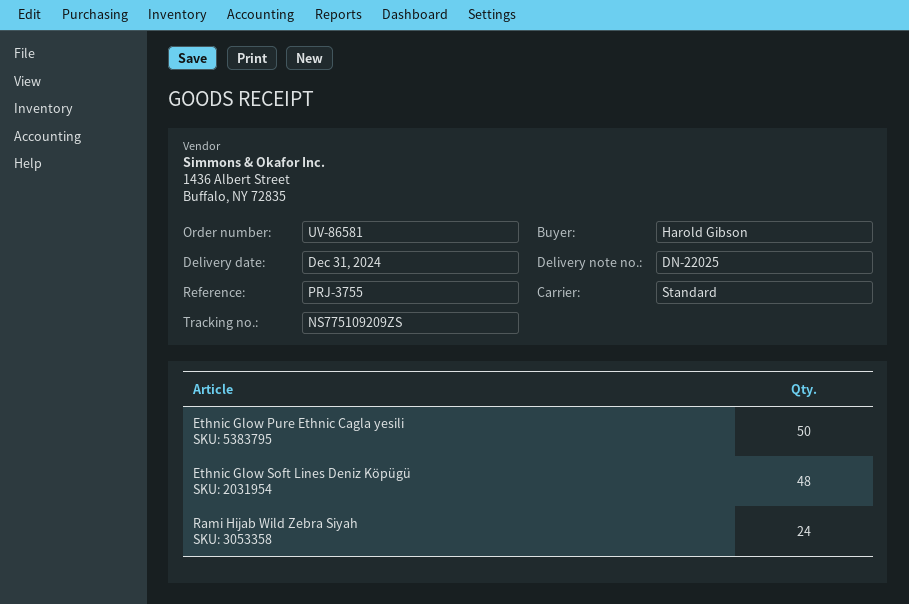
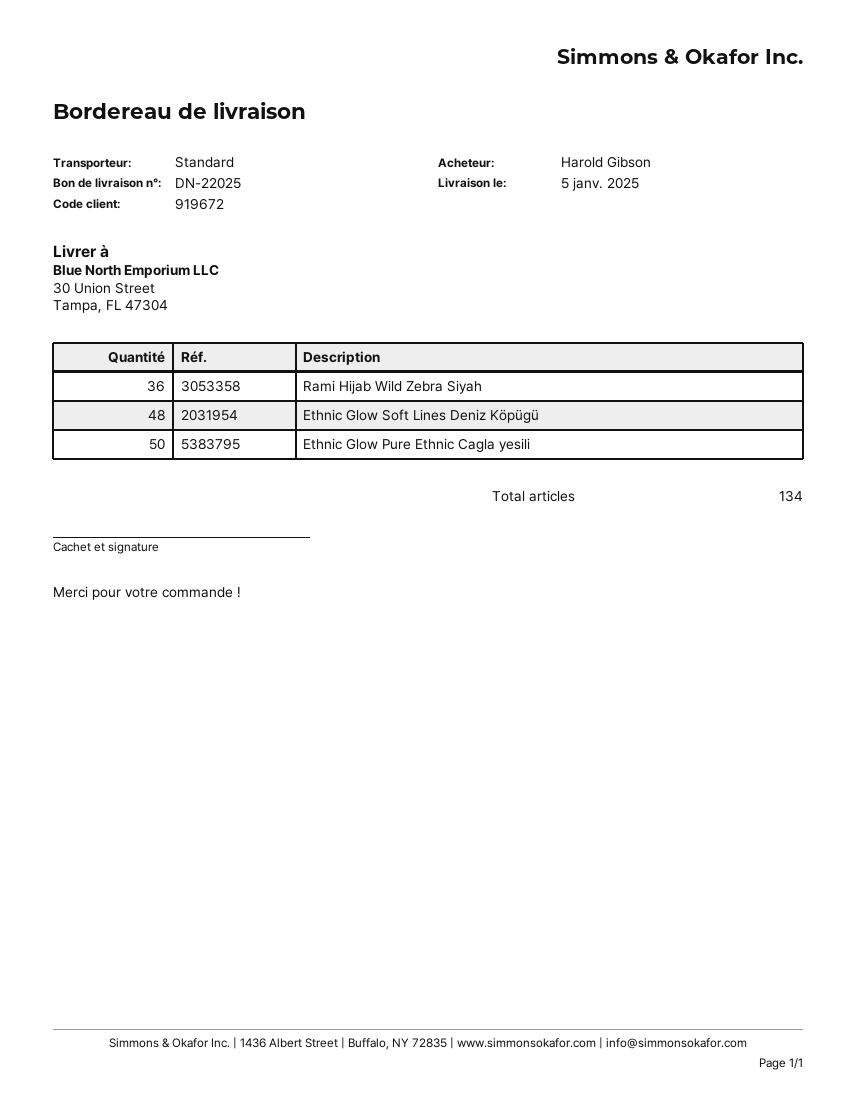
delivery date: 2024-12-31 -> 2025-01-05
Rami Hijab Wild Zebra Siyah: 24 -> 36

